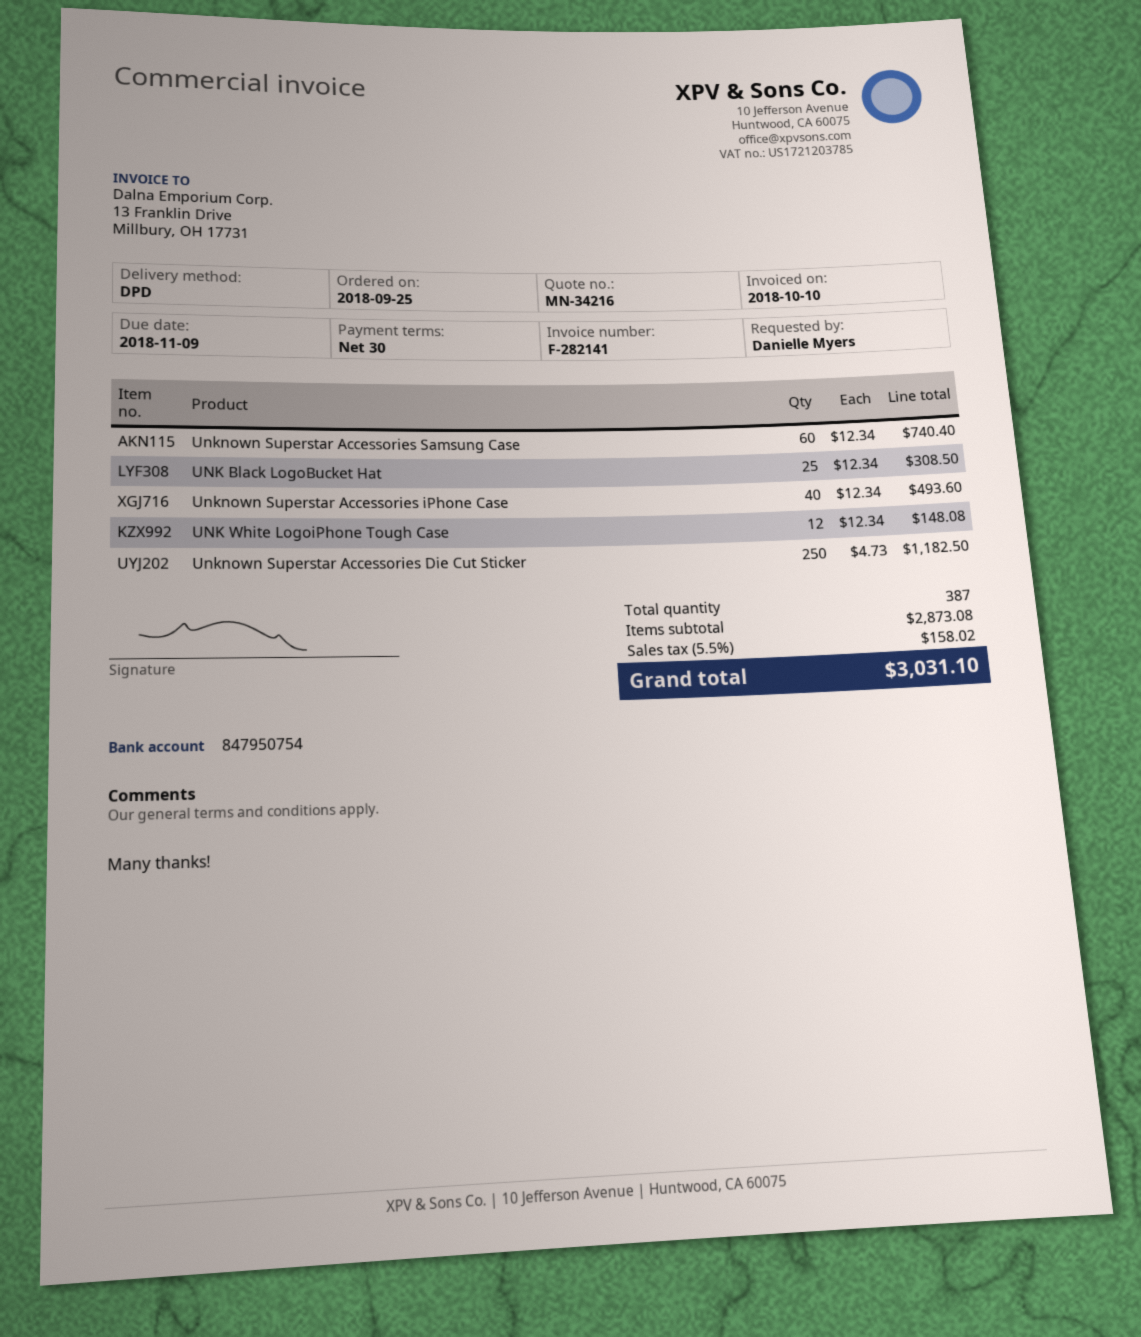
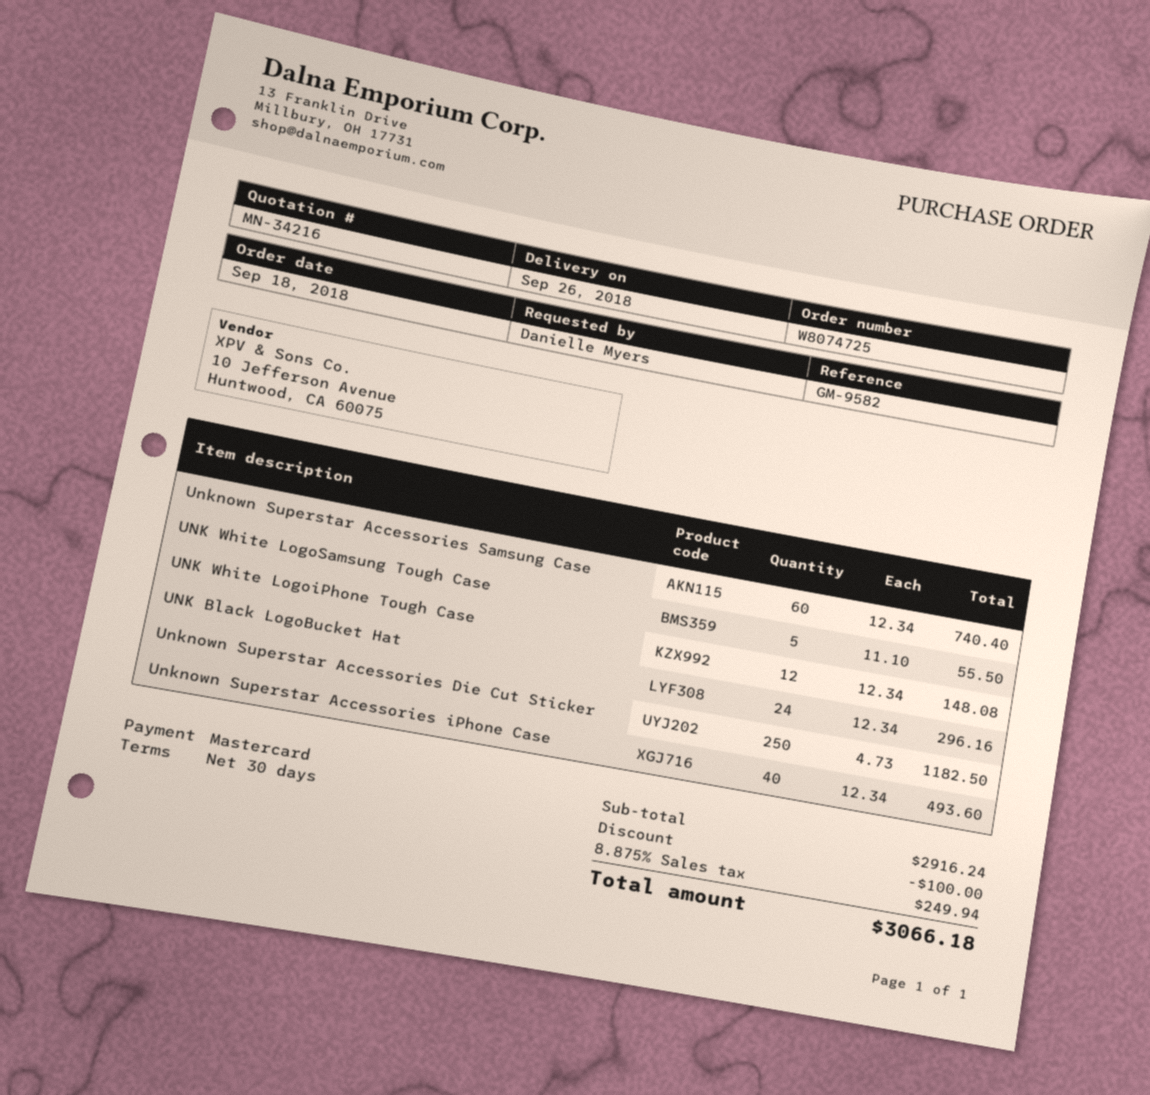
order date: 2018-09-25 -> 2018-09-18
UNK Black LogoBucket Hat: 25 x 12.34 = 308.50 -> 24 x 12.34 = 296.16
UNK White LogoSamsung Tough Case: none -> 5 x 11.10 = 55.50
subtotal: 2873.08 -> 2916.24
discount: none -> 100.00
tax: 5.5% = 158.02 -> 8.875% = 249.94
total: 3031.10 -> 3066.18

